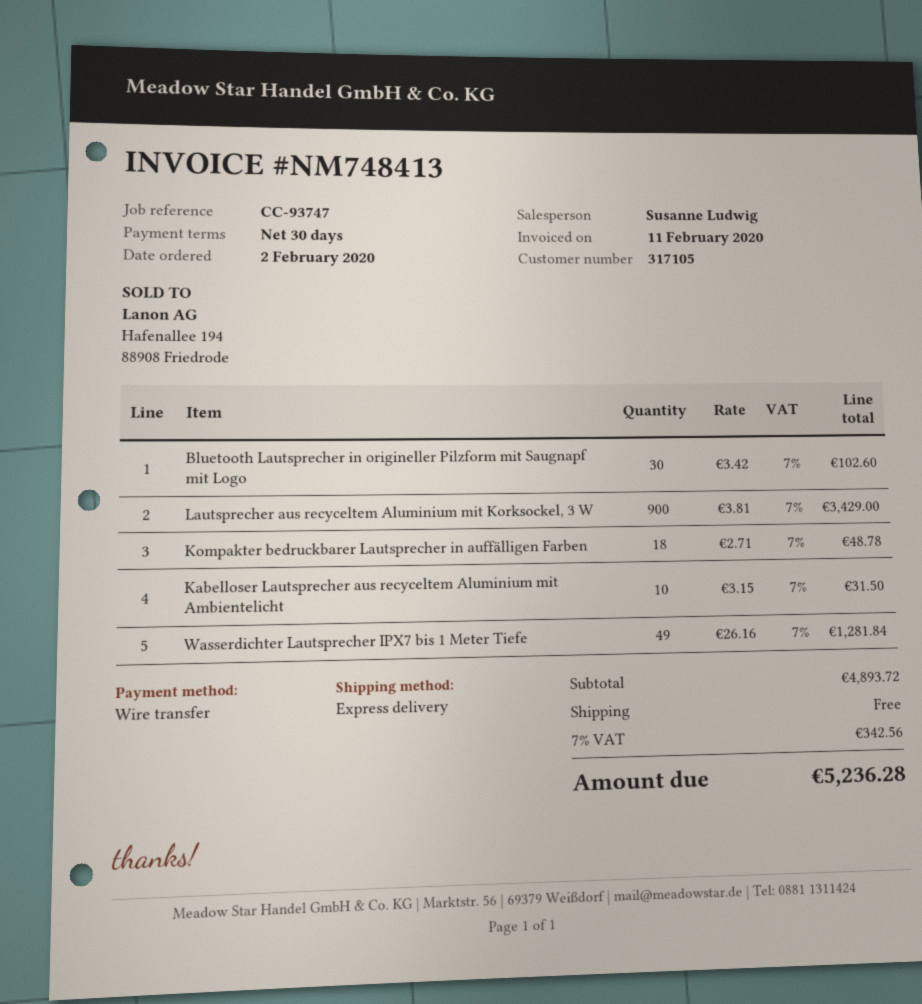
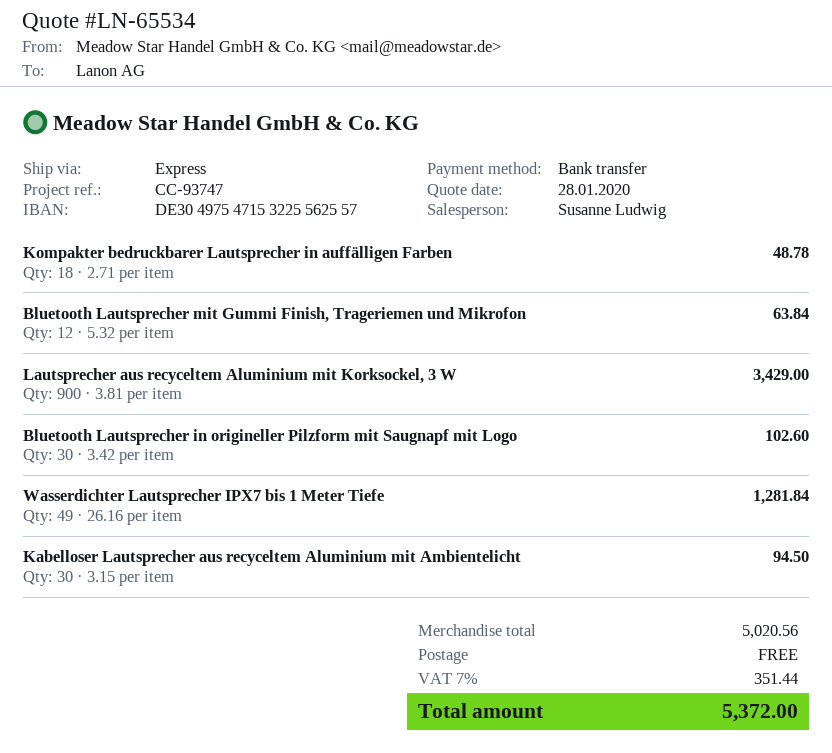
Kabelloser Lautsprecher aus recyceltem Aluminium mit Ambientelicht: 10 x 3.15 = 31.50 -> 30 x 3.15 = 94.50
Bluetooth Lautsprecher mit Gummi Finish, Trageriemen und Mikrofon: none -> 12 x 5.32 = 63.84
subtotal: 4893.72 -> 5020.56
tax: 7% = 342.56 -> 7% = 351.44
total: 5236.28 -> 5372.00

